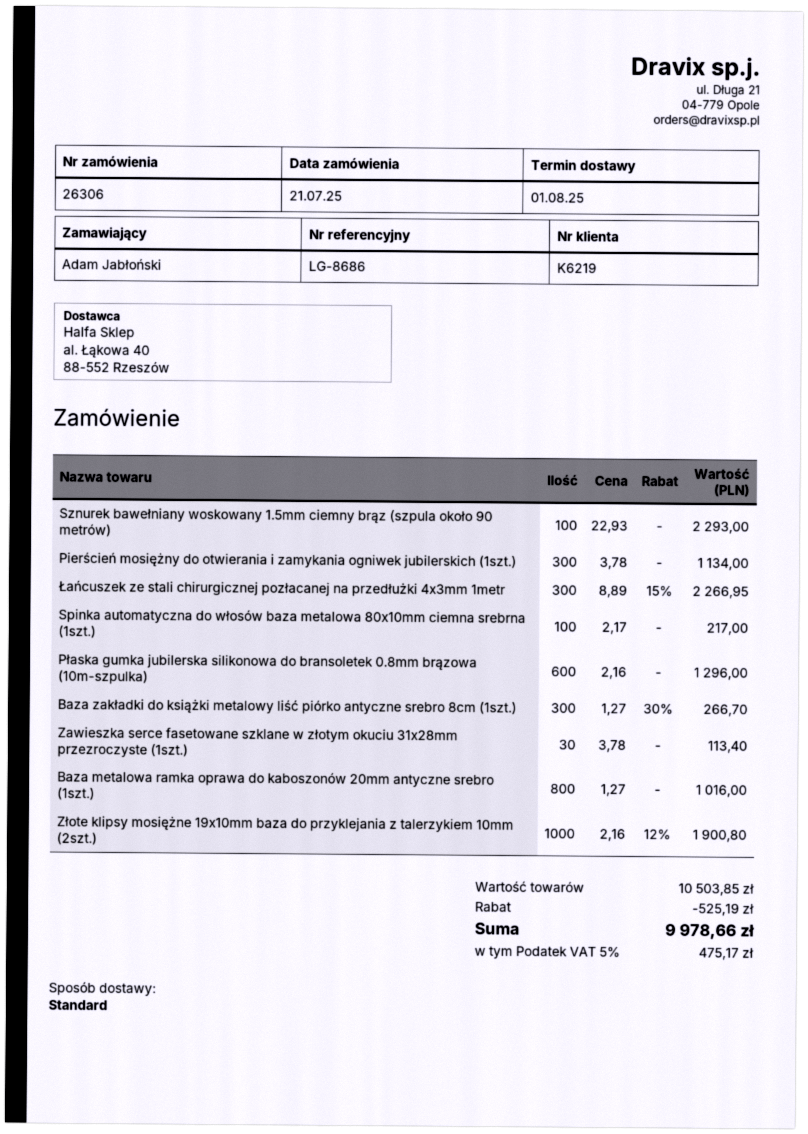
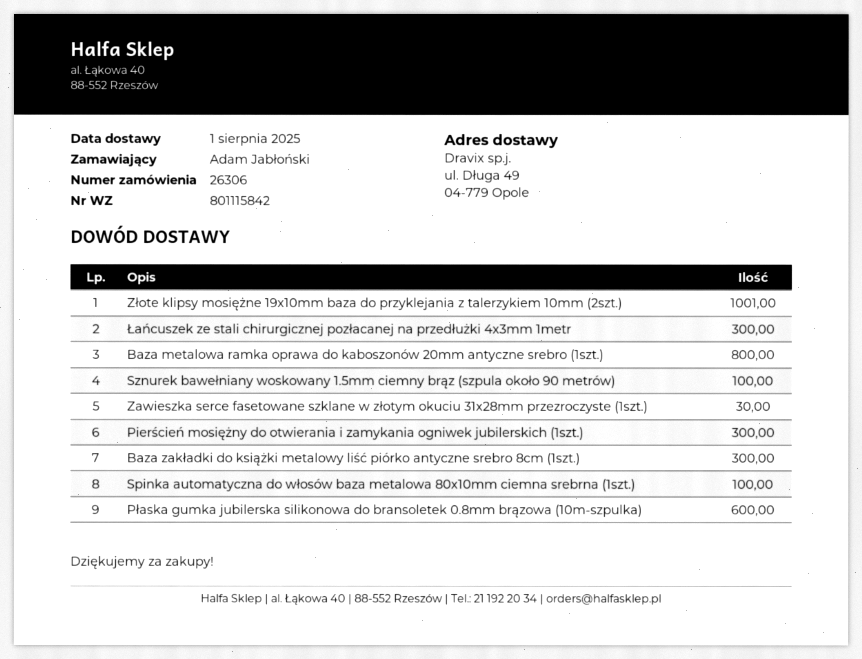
Złote klipsy mosiężne 19x10mm baza do przyklejania z talerzykiem 10mm (2szt.): 1000 -> 1001

